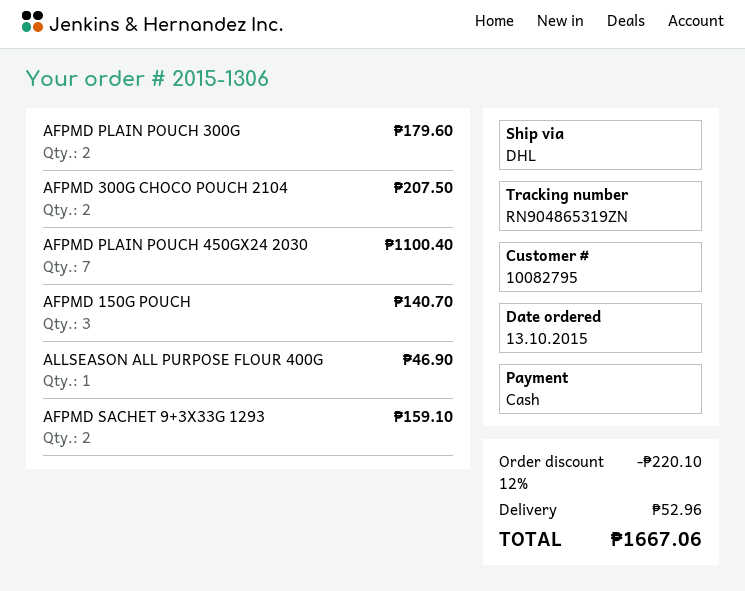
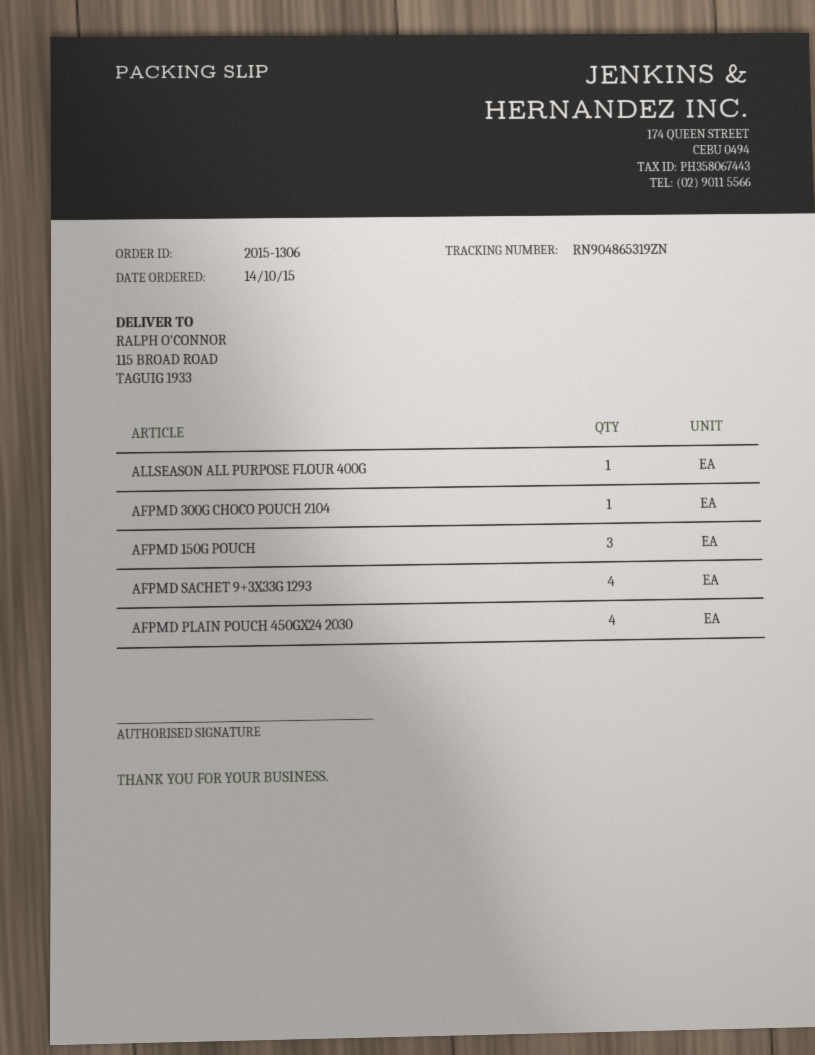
order date: 2015-10-13 -> 2015-10-14
AFPMD PLAIN POUCH 300G: 2 -> none
AFPMD 300G CHOCO POUCH 2104: 2 -> 1
AFPMD PLAIN POUCH 450GX24 2030: 7 -> 4
AFPMD SACHET 9+3X33G 1293: 2 -> 4

